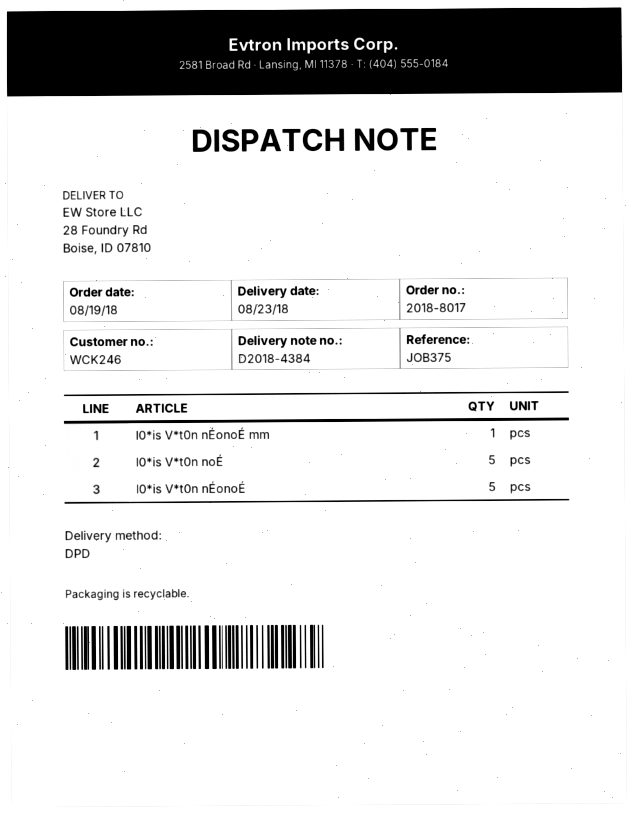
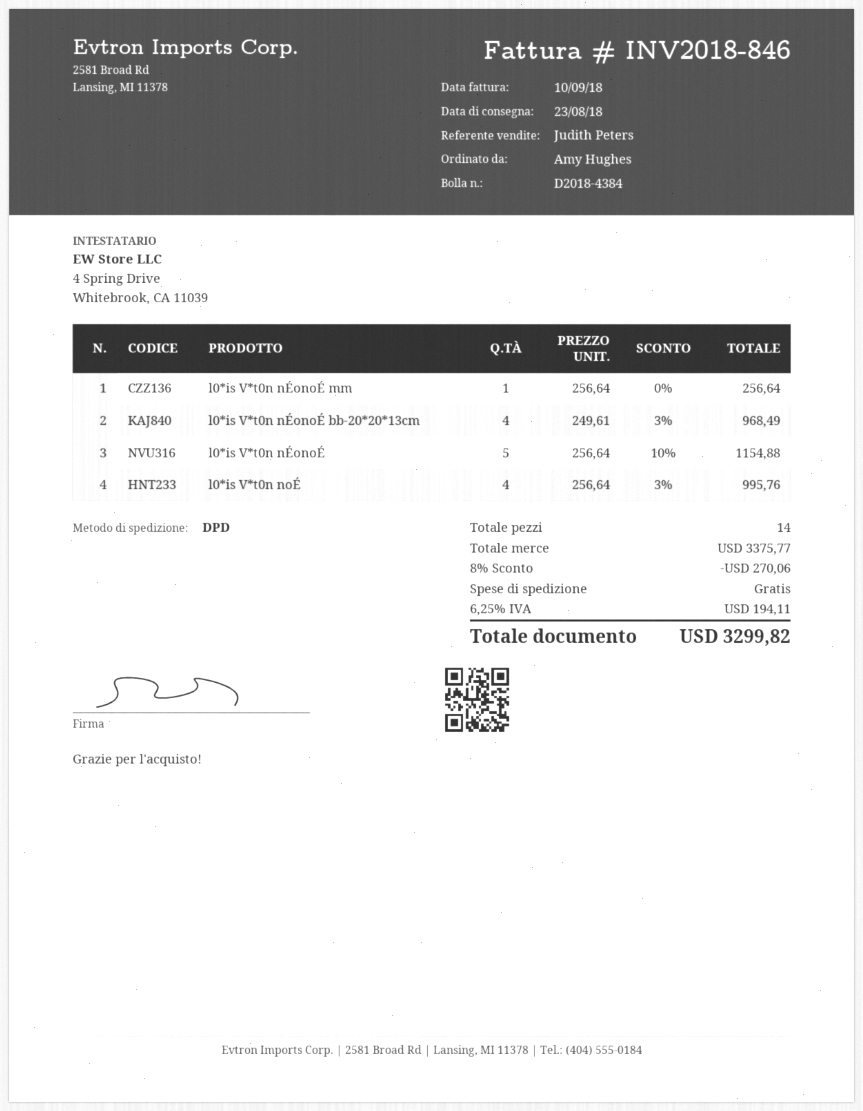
l0*is V*t0n noÉ: 5 -> 4
l0*is V*t0n nÉonoÉ bb-20*20*13cm: none -> 4

